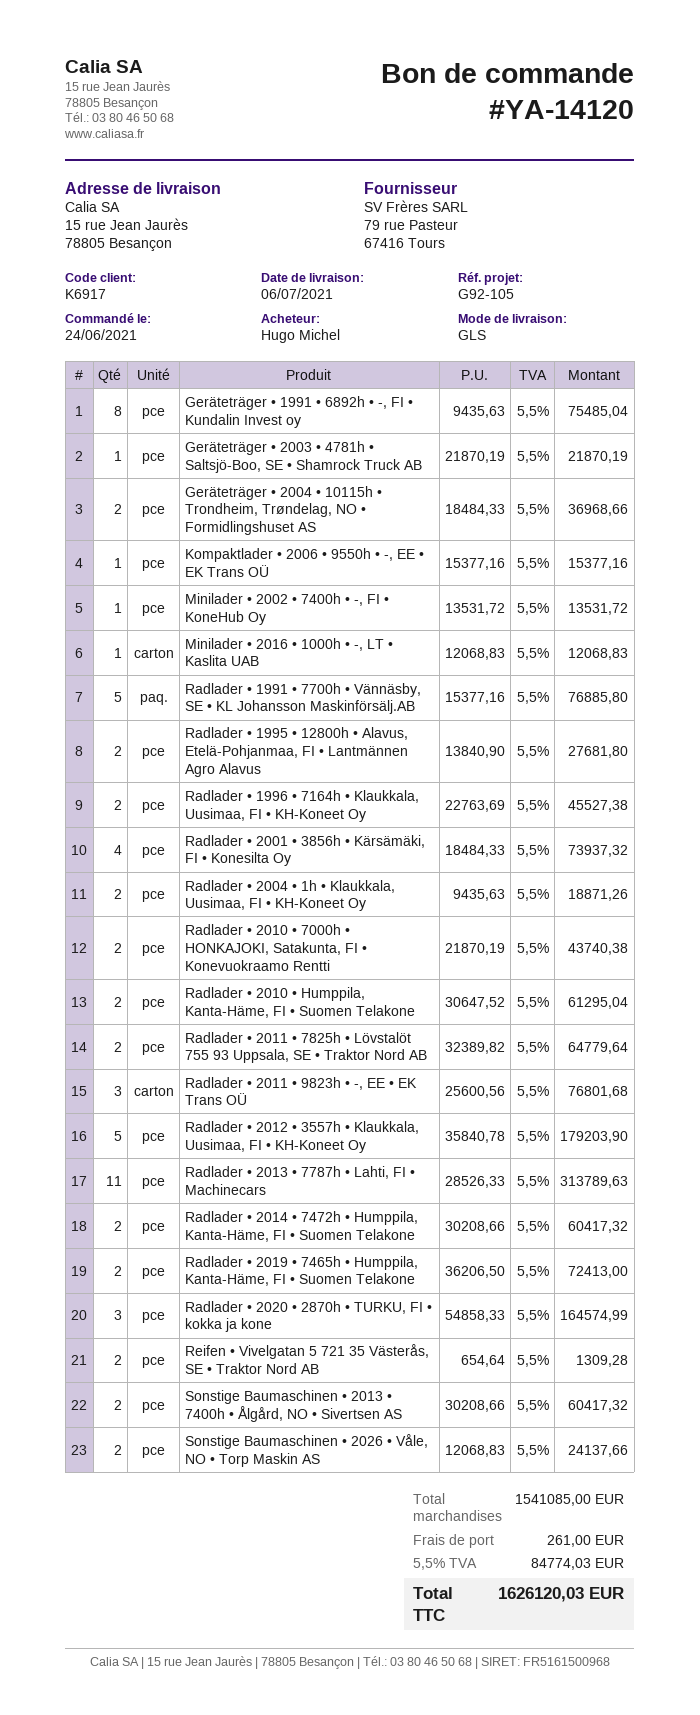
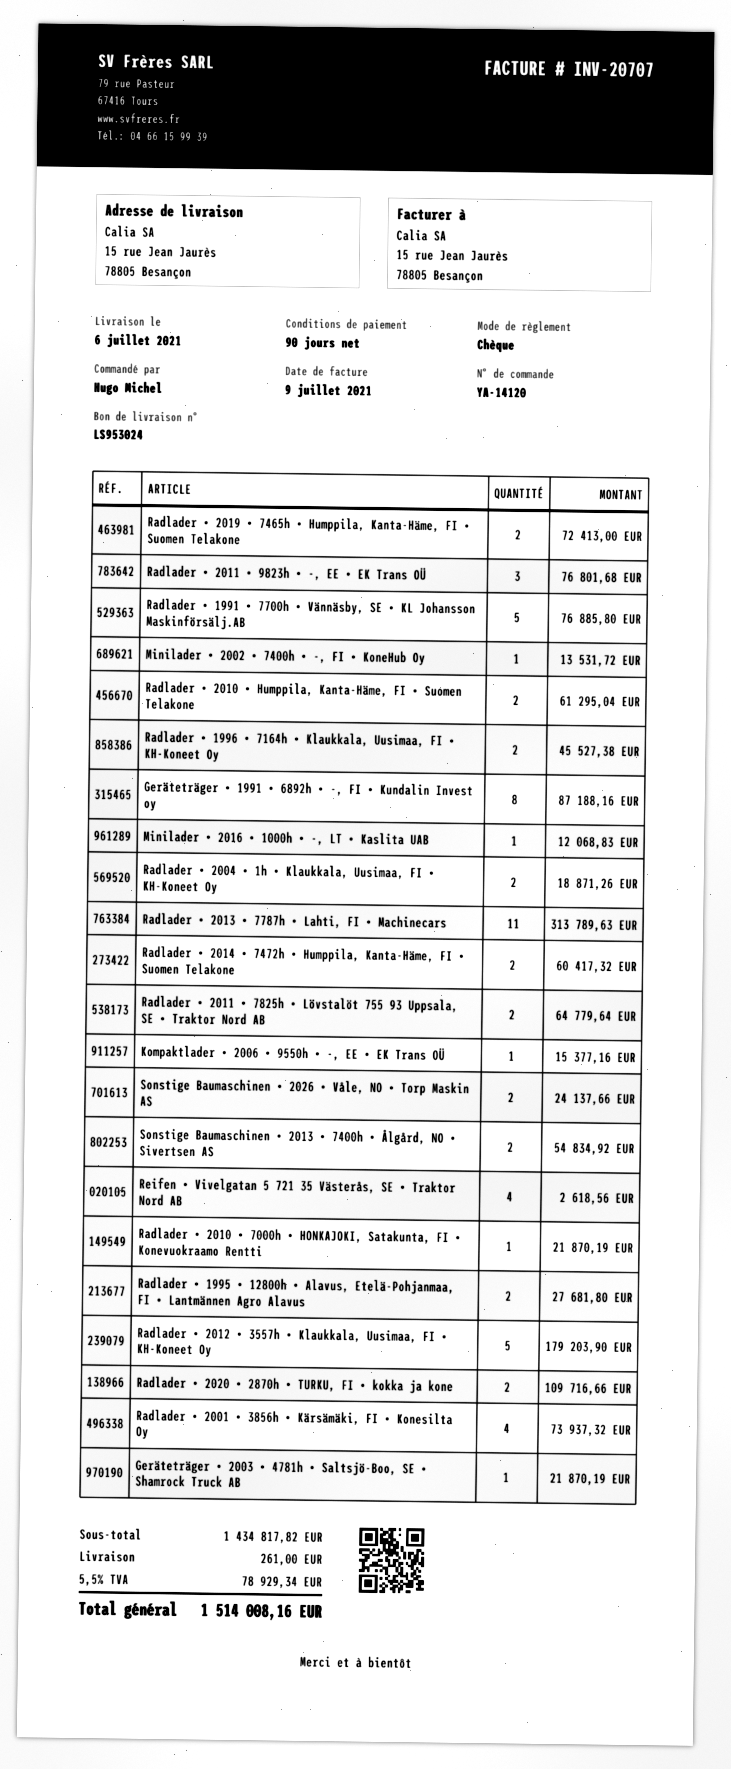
Geräteträger • 1991 • 6892h • -, FI • Kundalin Invest oy: 8 for 75485.04 -> 8 for 87188.16
Geräteträger • 2004 • 10115h • Trondheim, Trøndelag, NO • Formidlingshuset AS: 2 for 36968.66 -> none
Radlader • 2010 • 7000h • HONKAJOKI, Satakunta, FI • Konevuokraamo Rentti: 2 for 43740.38 -> 1 for 21870.19
Radlader • 2020 • 2870h • TURKU, FI • kokka ja kone: 3 for 164574.99 -> 2 for 109716.66
Reifen • Vivelgatan 5 721 35 Västerås, SE • Traktor Nord AB: 2 for 1309.28 -> 4 for 2618.56
Sonstige Baumaschinen • 2013 • 7400h • Ålgård, NO • Sivertsen AS: 2 for 60417.32 -> 2 for 54834.92
subtotal: 1541085.00 -> 1434817.82
tax: 5.5% = 84774.03 -> 5.5% = 78929.34
total: 1626120.03 -> 1514008.16

